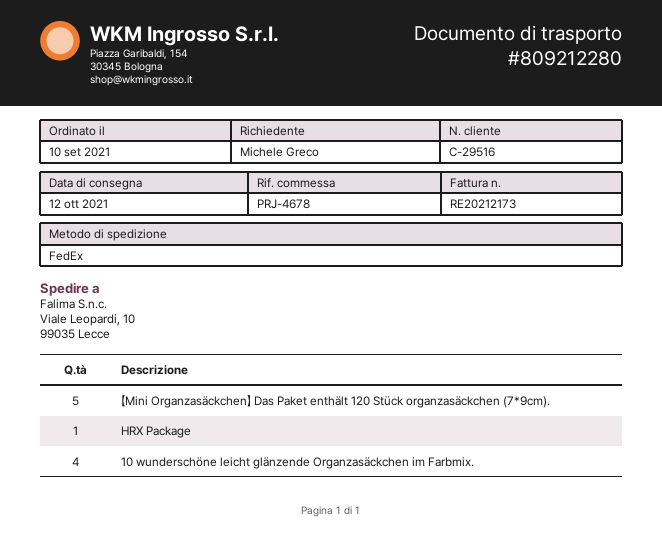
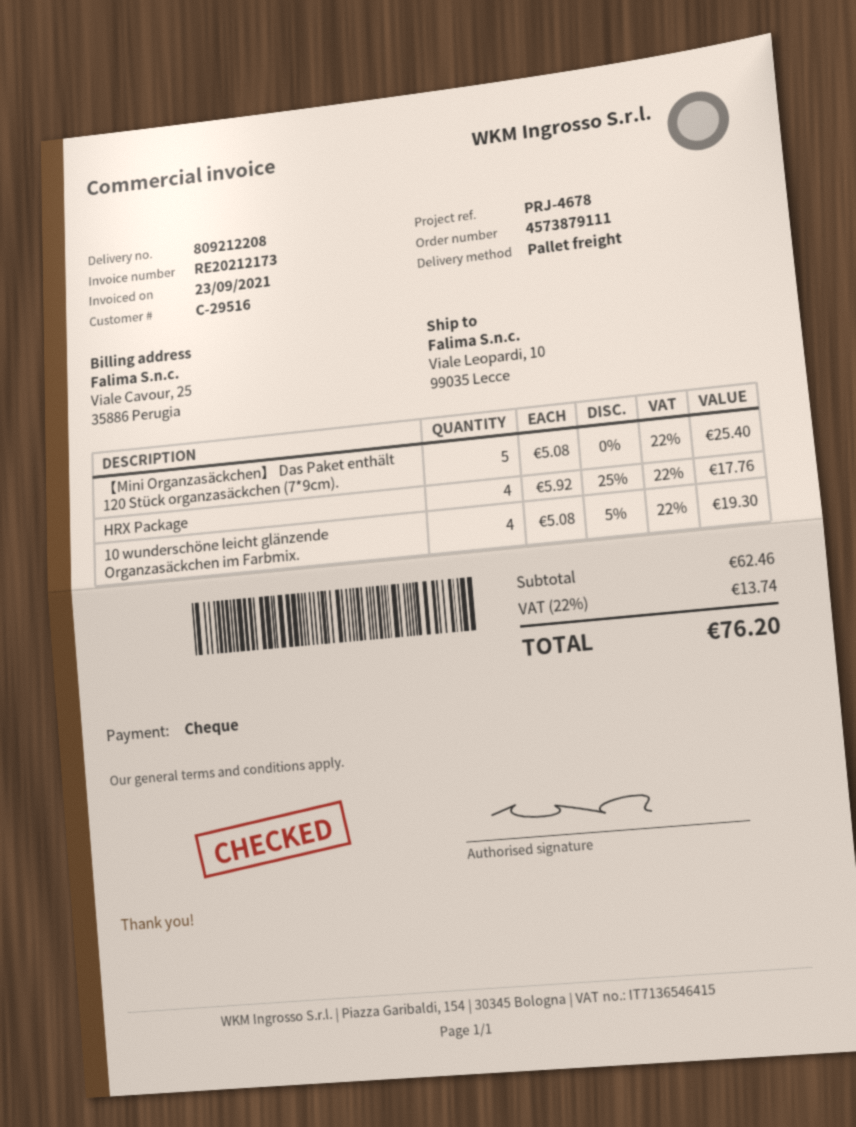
delivery note number: 809212280 -> 809212208
shipping method: FedEx -> pallet freight
HRX Package: 1 -> 4

